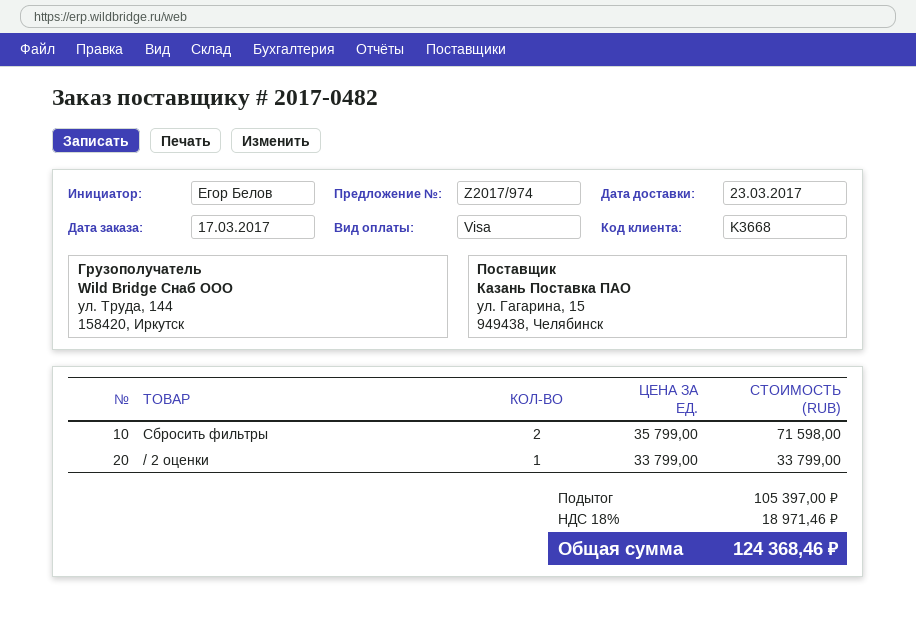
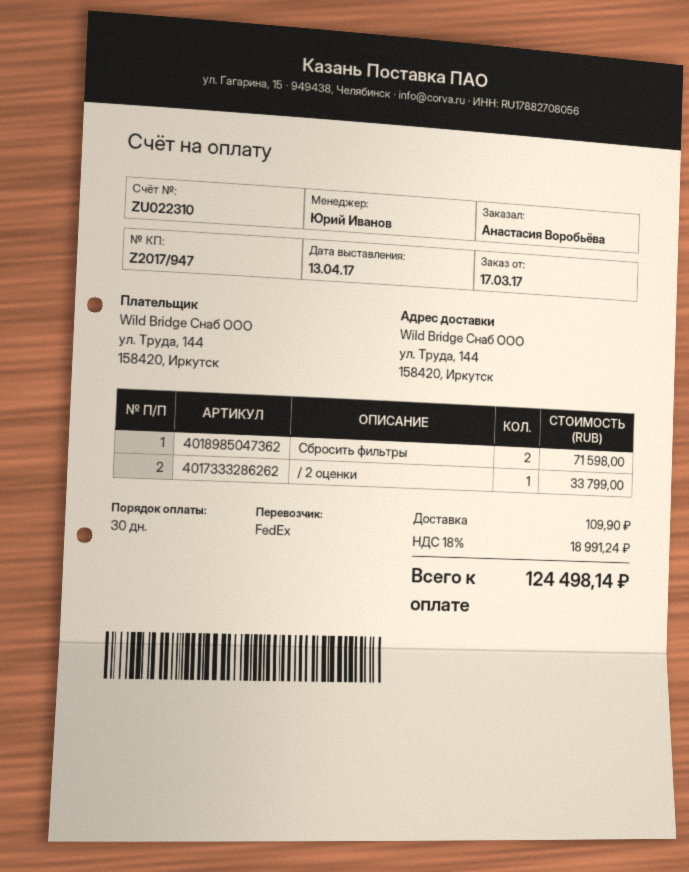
quote number: Z2017/974 -> Z2017/947
ordered by: Егор Белов -> Анастасия Воробьёва
shipping: none -> 109.90
tax: 18% = 18971.46 -> 18% = 18991.24
total: 124368.46 -> 124498.14

